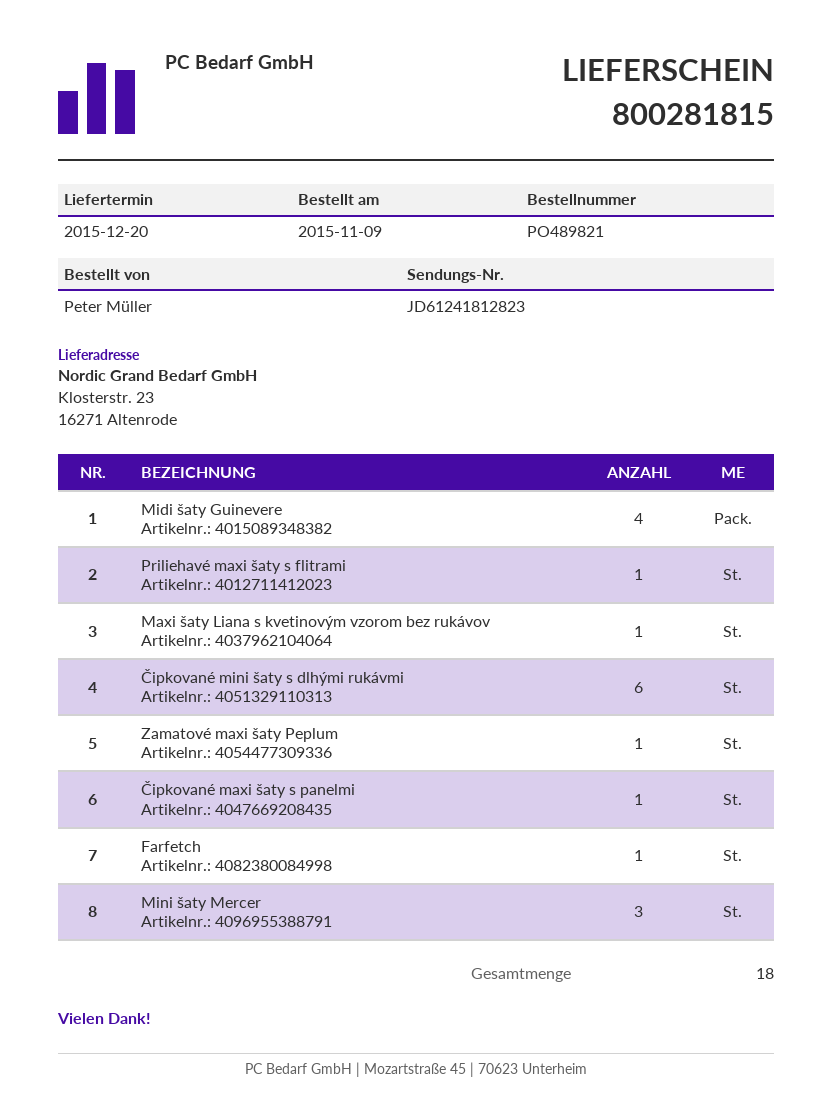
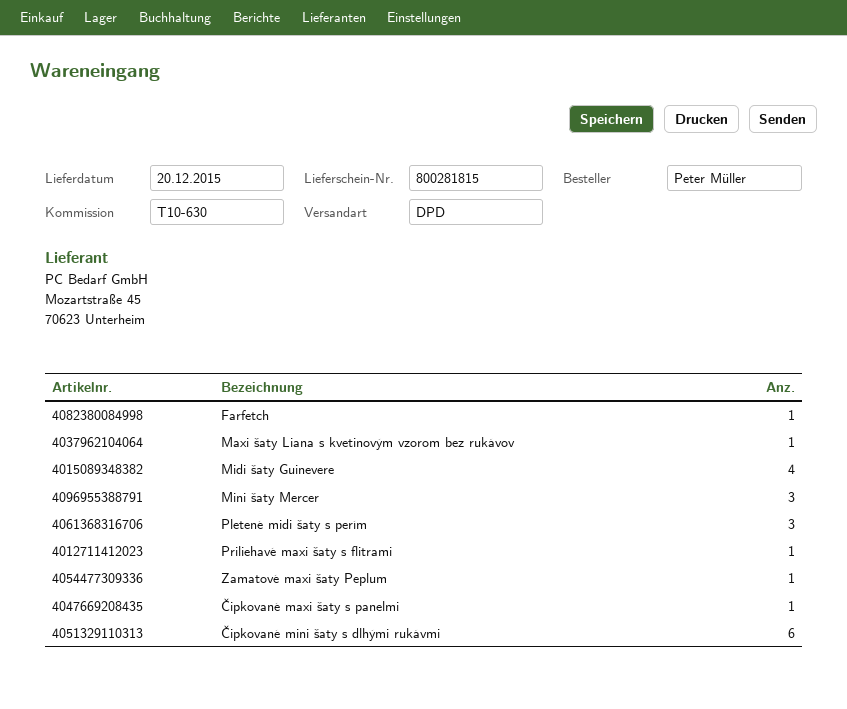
Pletené midi šaty s perím: none -> 3

